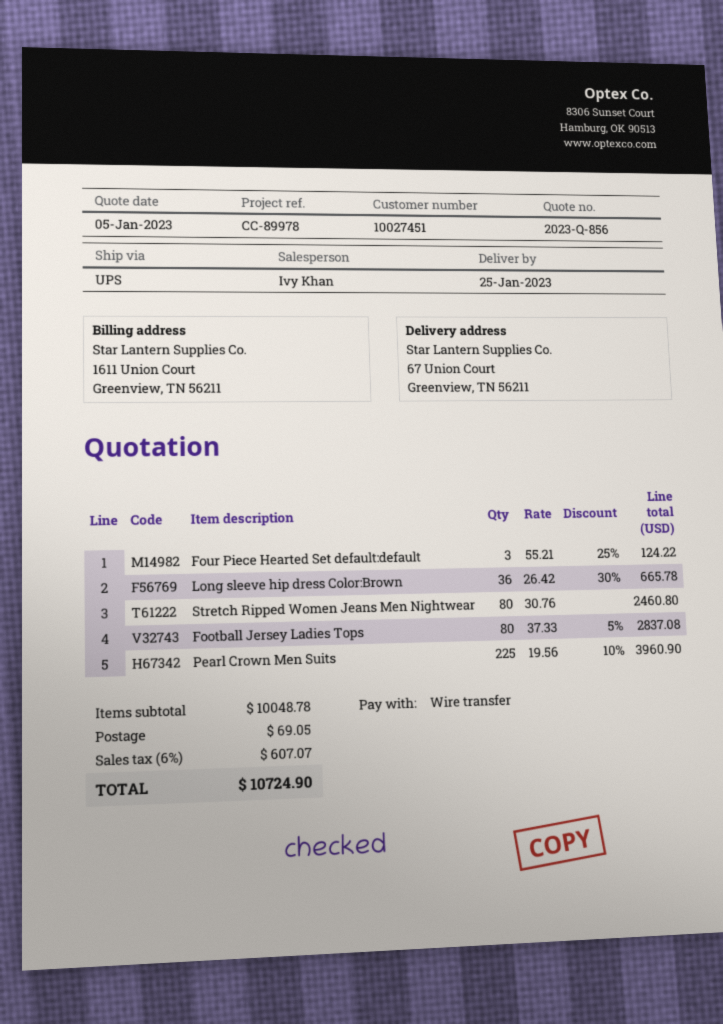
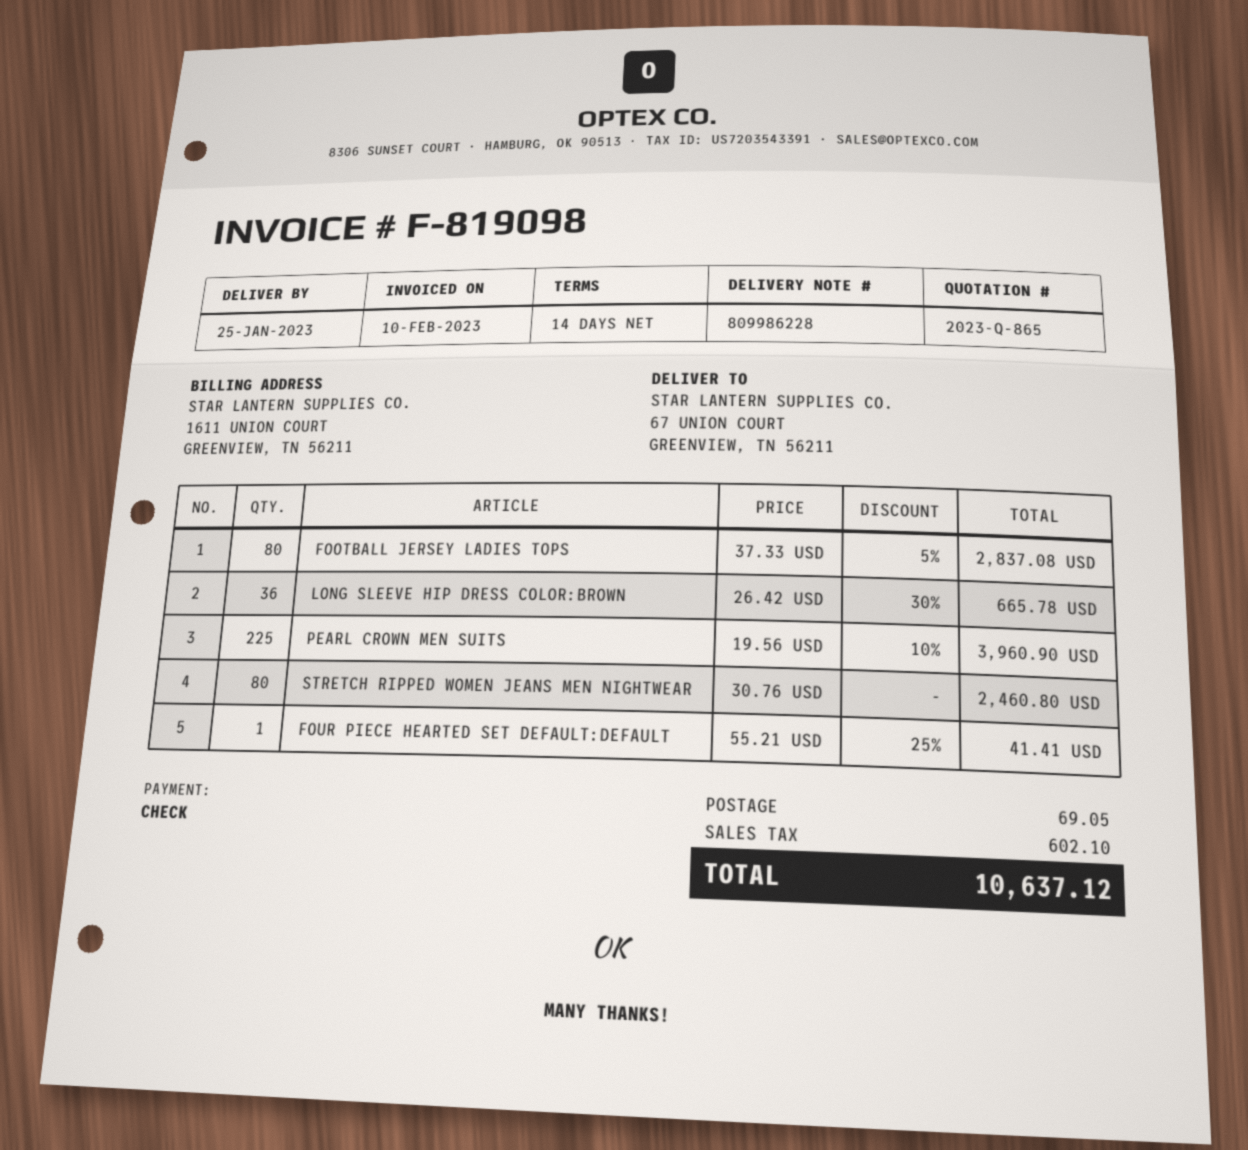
quote number: 2023-Q-856 -> 2023-Q-865
payment method: bank transfer -> cheque
Four Piece Hearted Set default:default: 3 x 55.21 - 25% = 124.22 -> 1 x 55.21 - 25% = 41.41
tax: 607.07 -> 602.10
total: 10724.90 -> 10637.12

